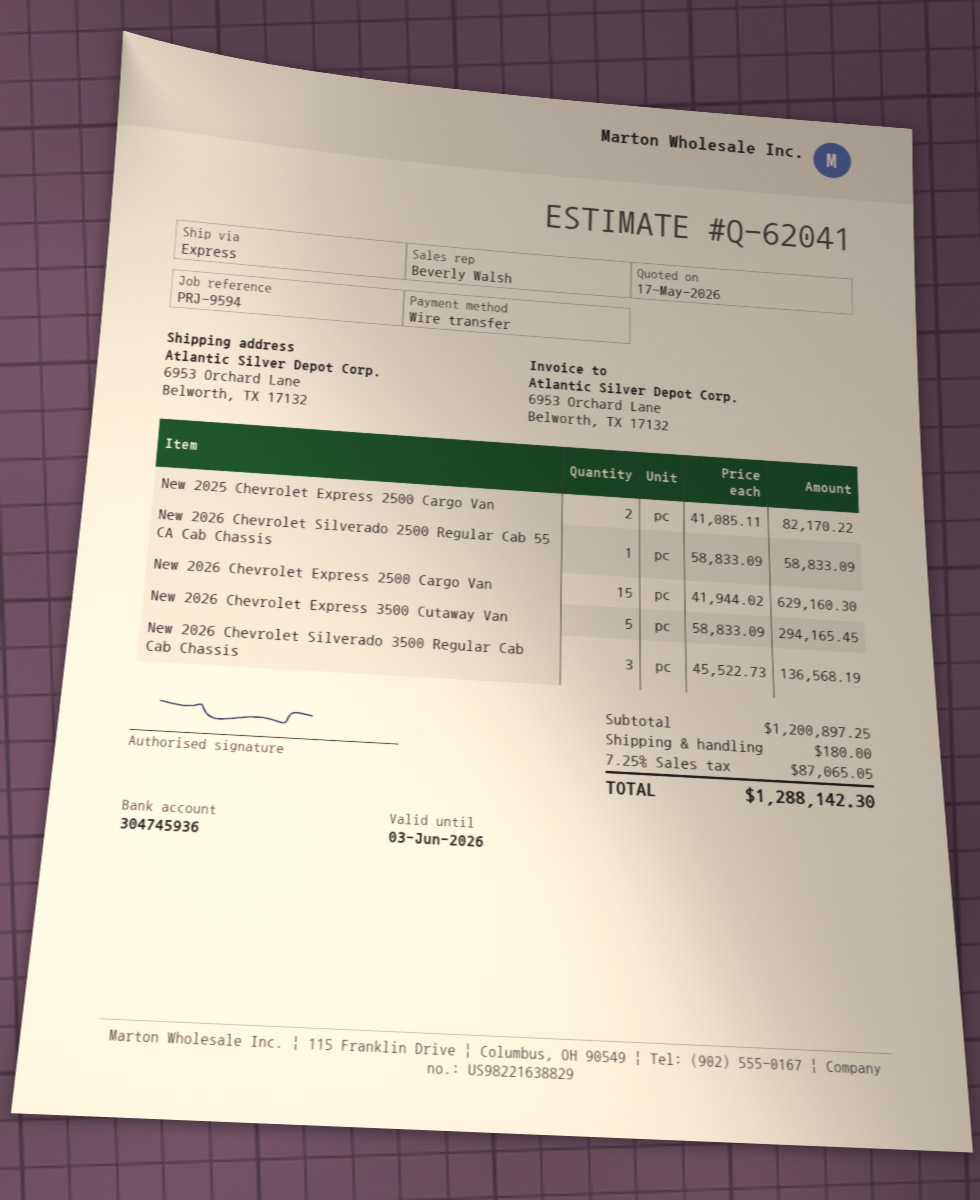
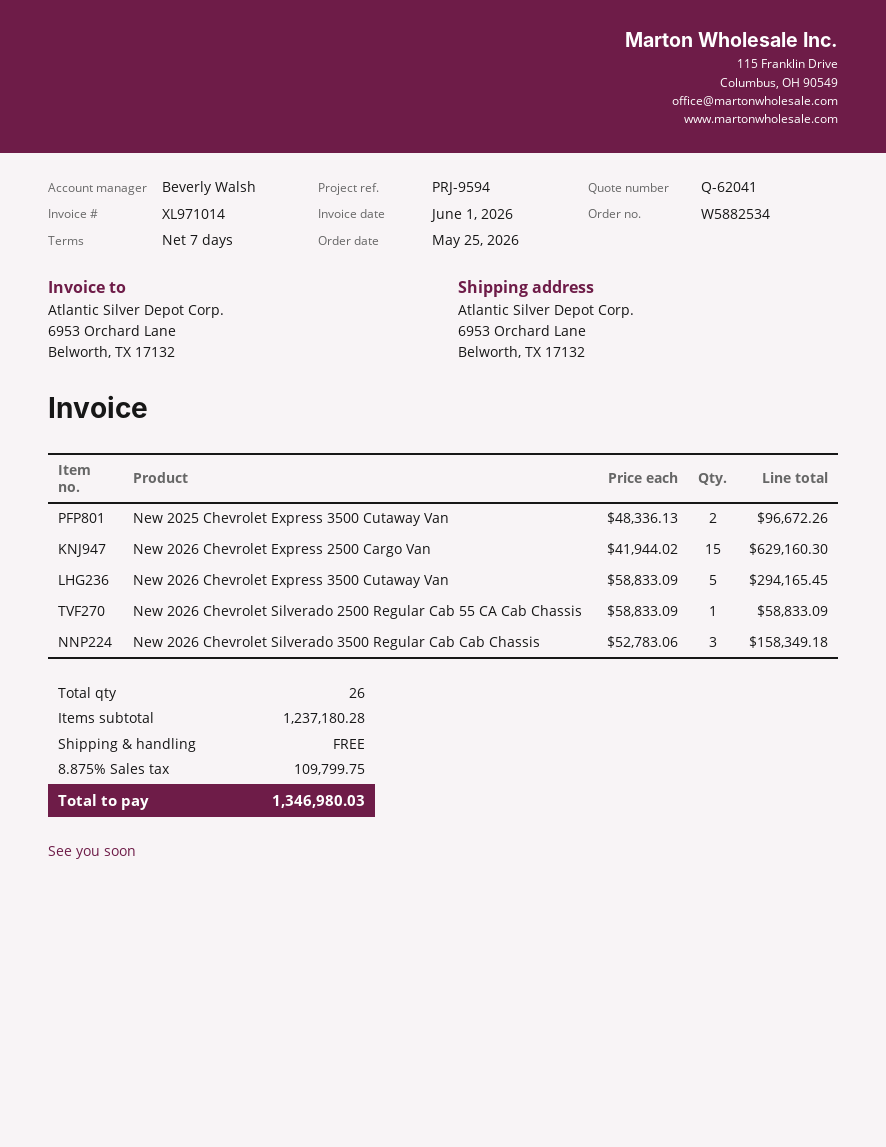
New 2025 Chevrolet Express 2500 Cargo Van: 2 x 41085.11 = 82170.22 -> none
New 2026 Chevrolet Silverado 3500 Regular Cab Cab Chassis: 3 x 45522.73 = 136568.19 -> 3 x 52783.06 = 158349.18
New 2025 Chevrolet Express 3500 Cutaway Van: none -> 2 x 48336.13 = 96672.26
subtotal: 1200897.25 -> 1237180.28
shipping: 180.00 -> 0.00
tax: 7.25% = 87065.05 -> 8.875% = 109799.75
total: 1288142.30 -> 1346980.03

